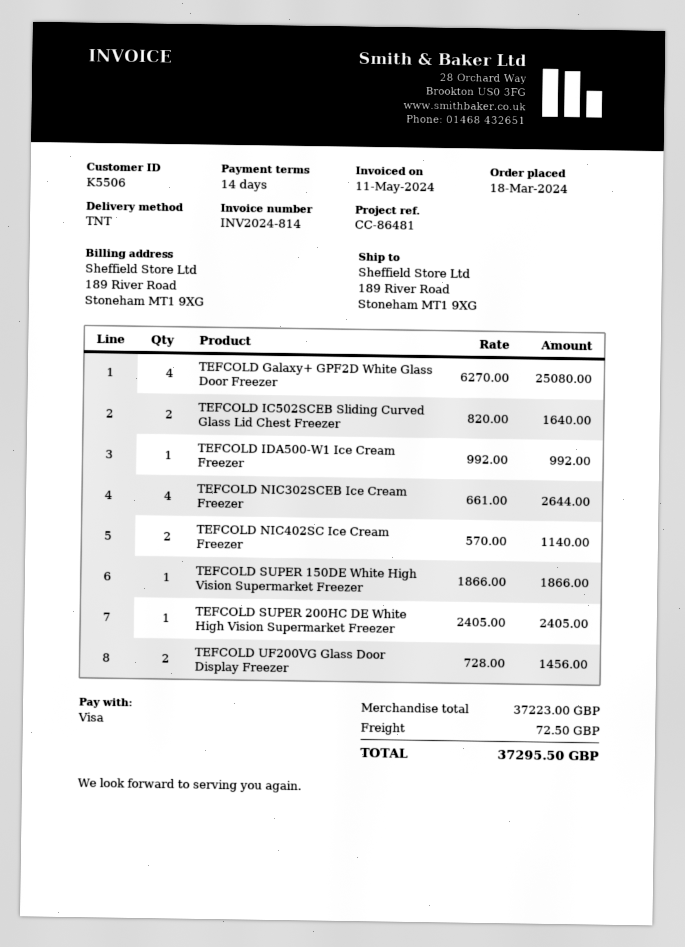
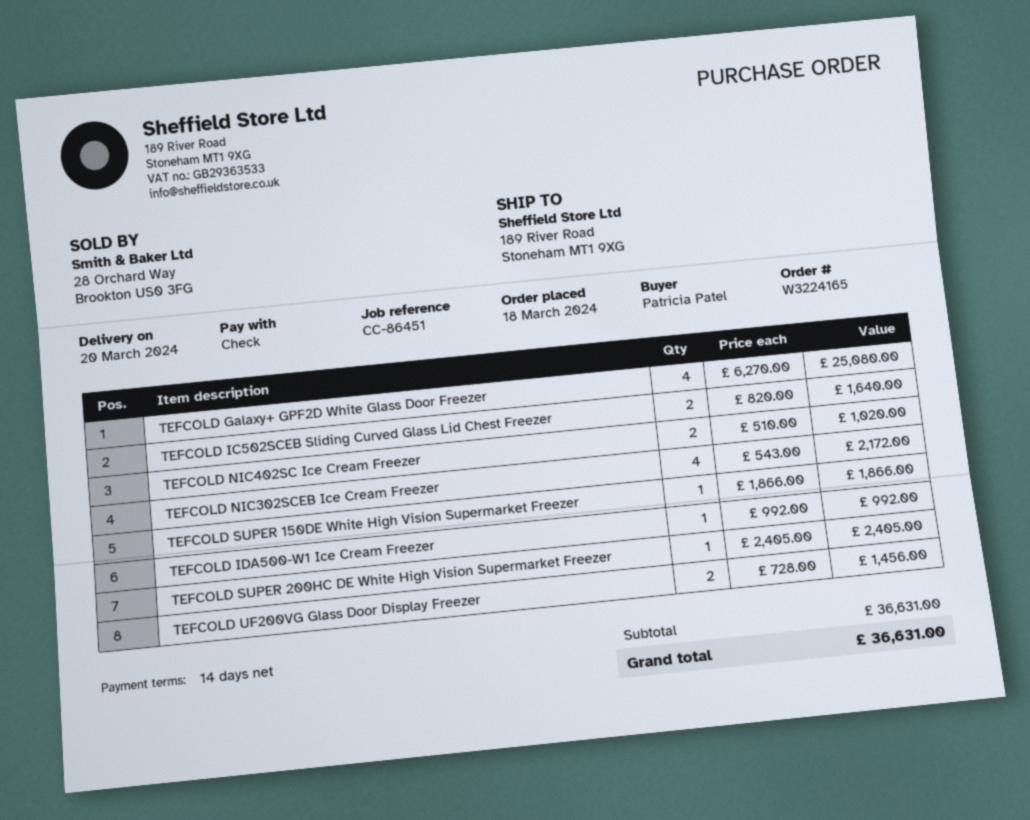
reference: CC-86481 -> CC-86451
payment method: Visa -> cheque
TEFCOLD NIC302SCEB Ice Cream Freezer: 4 x 661.00 = 2644.00 -> 4 x 543.00 = 2172.00
TEFCOLD NIC402SC Ice Cream Freezer: 2 x 570.00 = 1140.00 -> 2 x 510.00 = 1020.00
subtotal: 37223.00 -> 36631.00
shipping: 72.50 -> none
total: 37295.50 -> 36631.00

